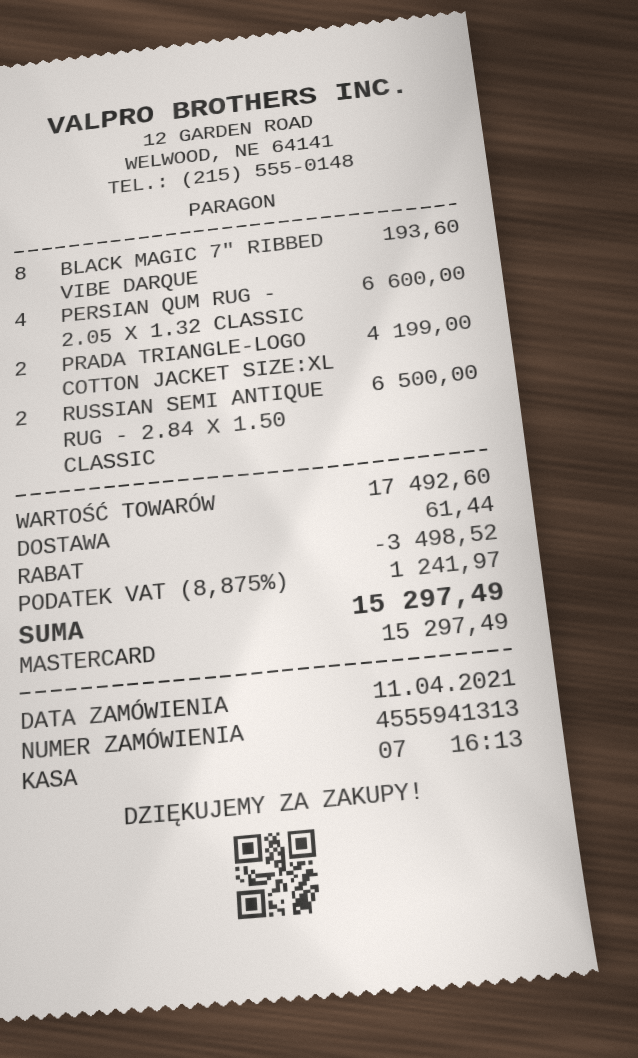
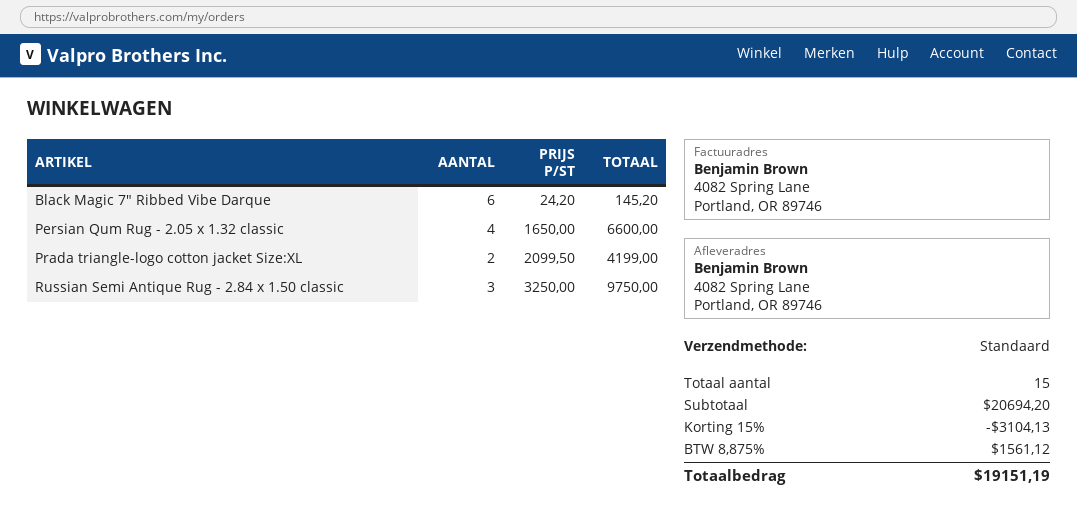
BLACK MAGIC 7" RIBBED VIBE DARQUE: 8 for 193.60 -> 6 for 145.20
RUSSIAN SEMI ANTIQUE RUG - 2.84 X 1.50 CLASSIC: 2 for 6500.00 -> 3 for 9750.00
subtotal: 17492.60 -> 20694.20
discount: 3498.52 -> 3104.13
shipping: 61.44 -> none
tax: 8.875% = 1241.97 -> 8.875% = 1561.12
total: 15297.49 -> 19151.19

